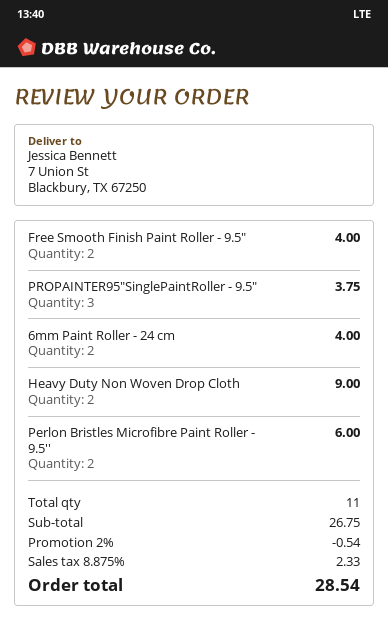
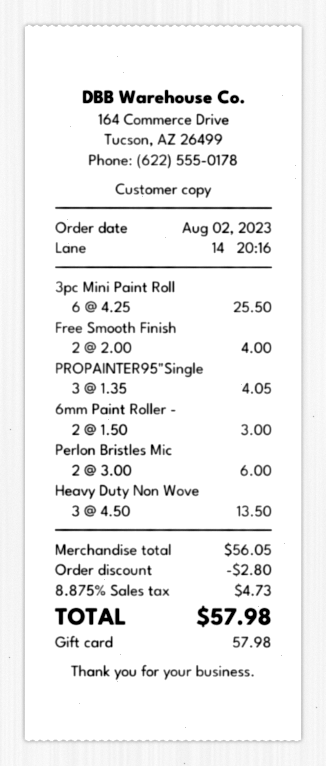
PROPAINTER95"SinglePaintRoller - 9.5": 3 for 3.75 -> 3 for 4.05
6mm Paint Roller - 24 cm: 2 for 4.00 -> 2 for 3.00
Heavy Duty Non Woven Drop Cloth: 2 for 9.00 -> 3 for 13.50
3pc Mini Paint Roll: none -> 6 for 25.50
subtotal: 26.75 -> 56.05
discount: 0.54 -> 2.80
tax: 8.875% = 2.33 -> 8.875% = 4.73
total: 28.54 -> 57.98

